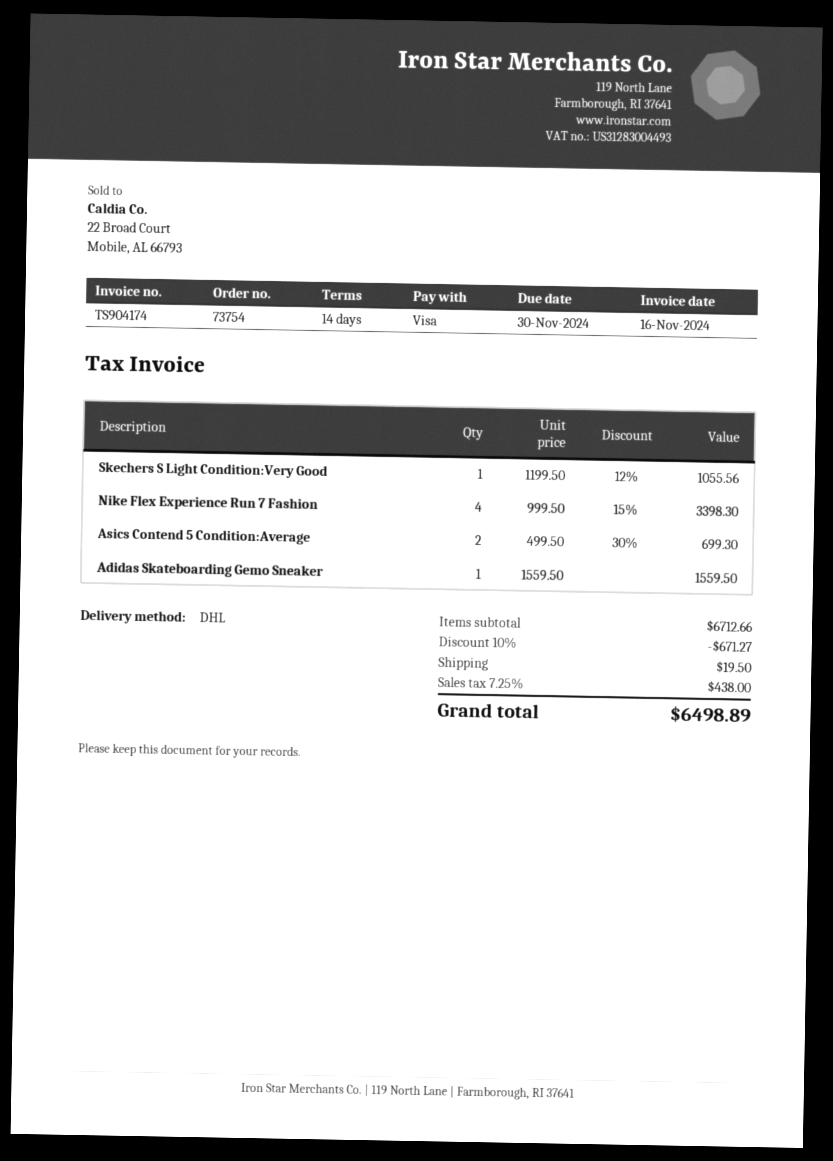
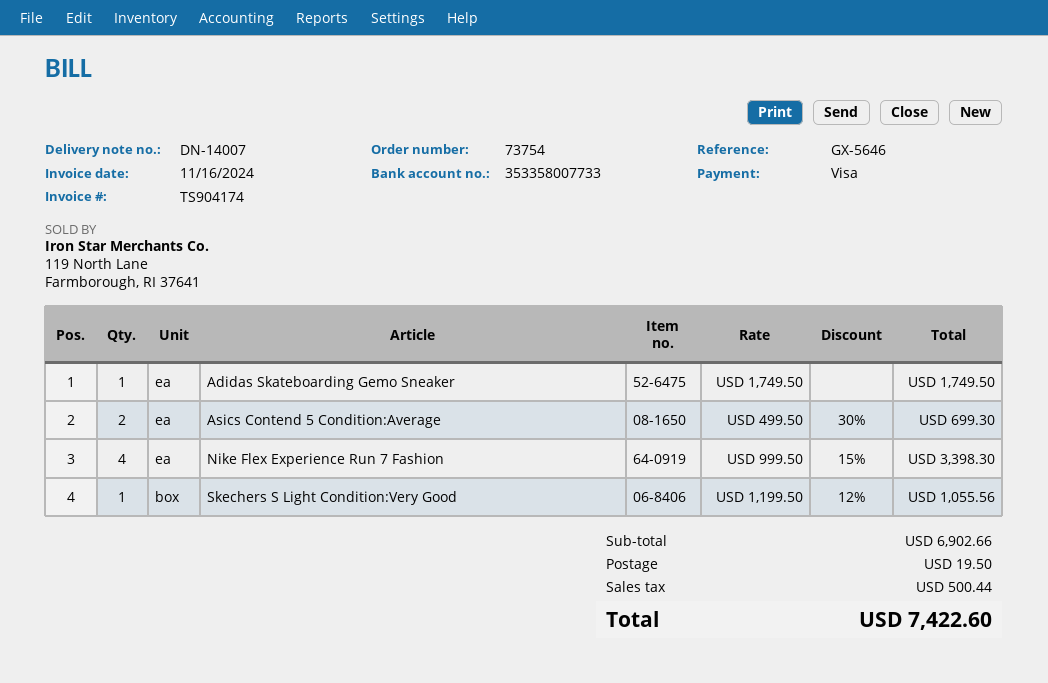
Adidas Skateboarding Gemo Sneaker: 1 x 1559.50 = 1559.50 -> 1 x 1749.50 = 1749.50
subtotal: 6712.66 -> 6902.66
discount: 10% = 671.27 -> none
tax: 438.00 -> 500.44
total: 6498.89 -> 7422.60

